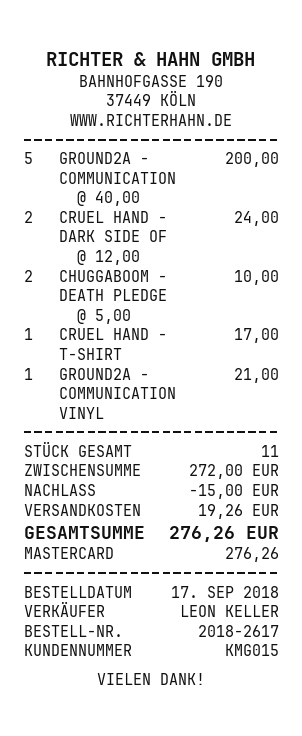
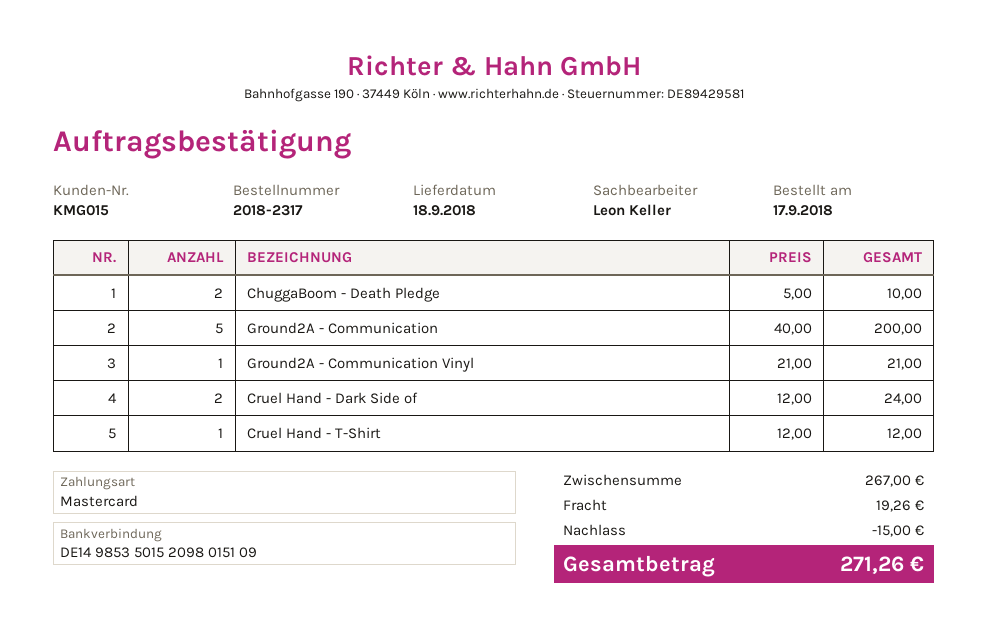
order number: 2018-2617 -> 2018-2317
CRUEL HAND - T-SHIRT: 1 x 17.00 = 17.00 -> 1 x 12.00 = 12.00
subtotal: 272.00 -> 267.00
total: 276.26 -> 271.26

